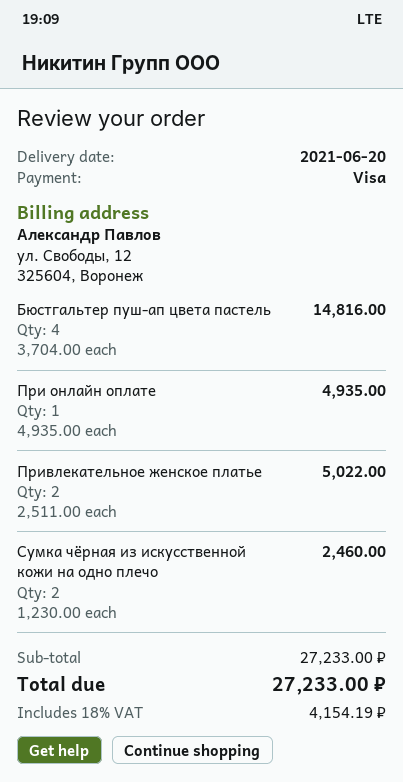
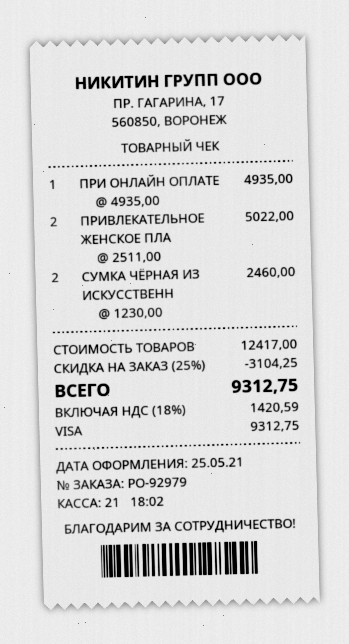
Бюстгальтер пуш-ап цвета пастель: 4 x 3704.00 = 14816.00 -> none
subtotal: 27233.00 -> 12417.00
discount: none -> 25% = 3104.25
tax: 18% = 4154.19 -> 18% = 1420.59
total: 27233.00 -> 9312.75

